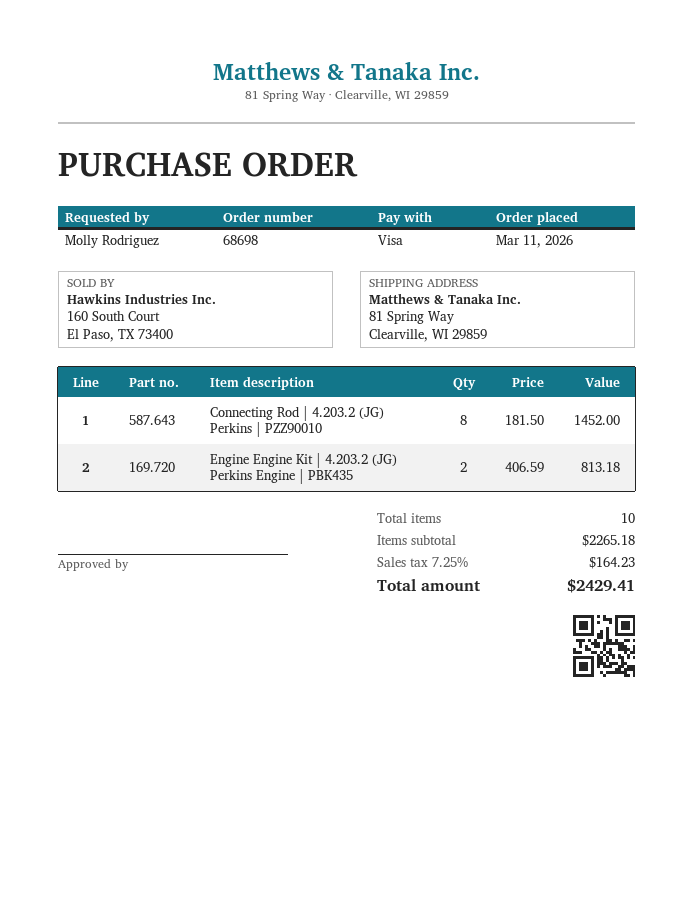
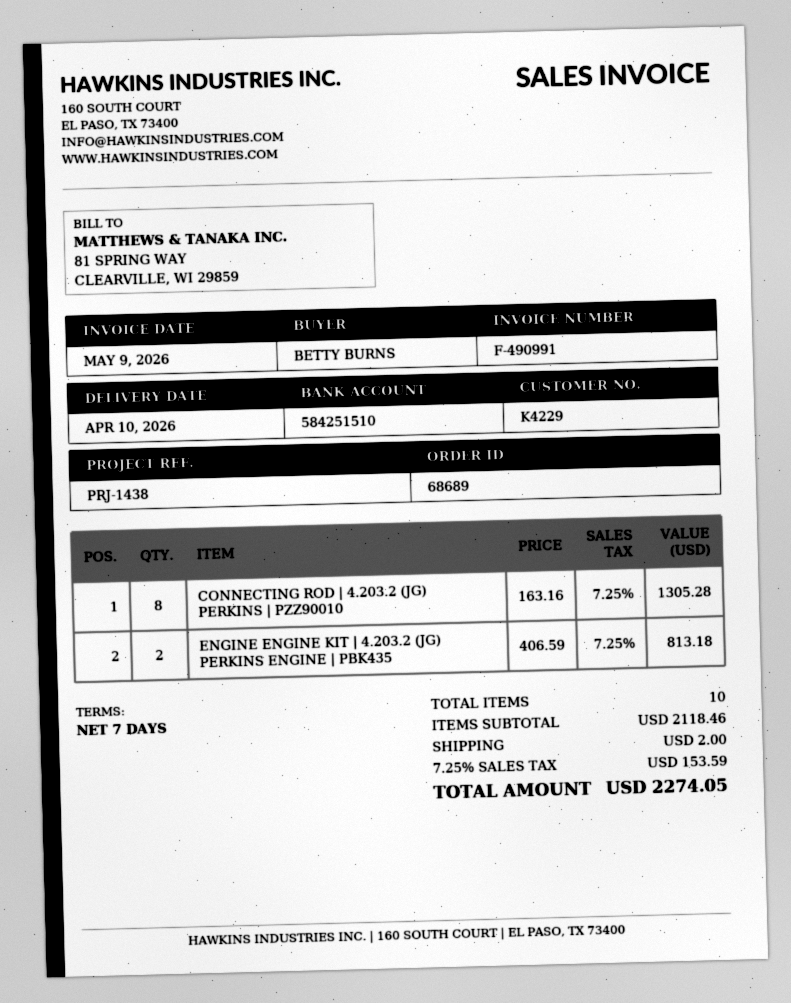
order number: 68698 -> 68689
ordered by: Molly Rodriguez -> BETTY BURNS
Connecting Rod | 4.203.2 (JG) Perkins | PZZ90010: 8 x 181.50 = 1452.00 -> 8 x 163.16 = 1305.28
subtotal: 2265.18 -> 2118.46
shipping: none -> 2.00
tax: 7.25% = 164.23 -> 7.25% = 153.59
total: 2429.41 -> 2274.05

